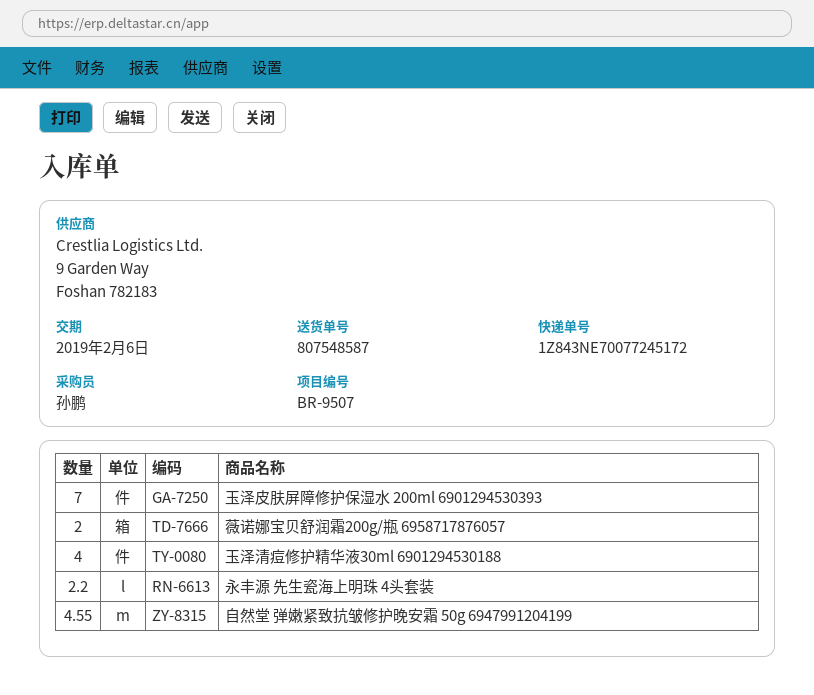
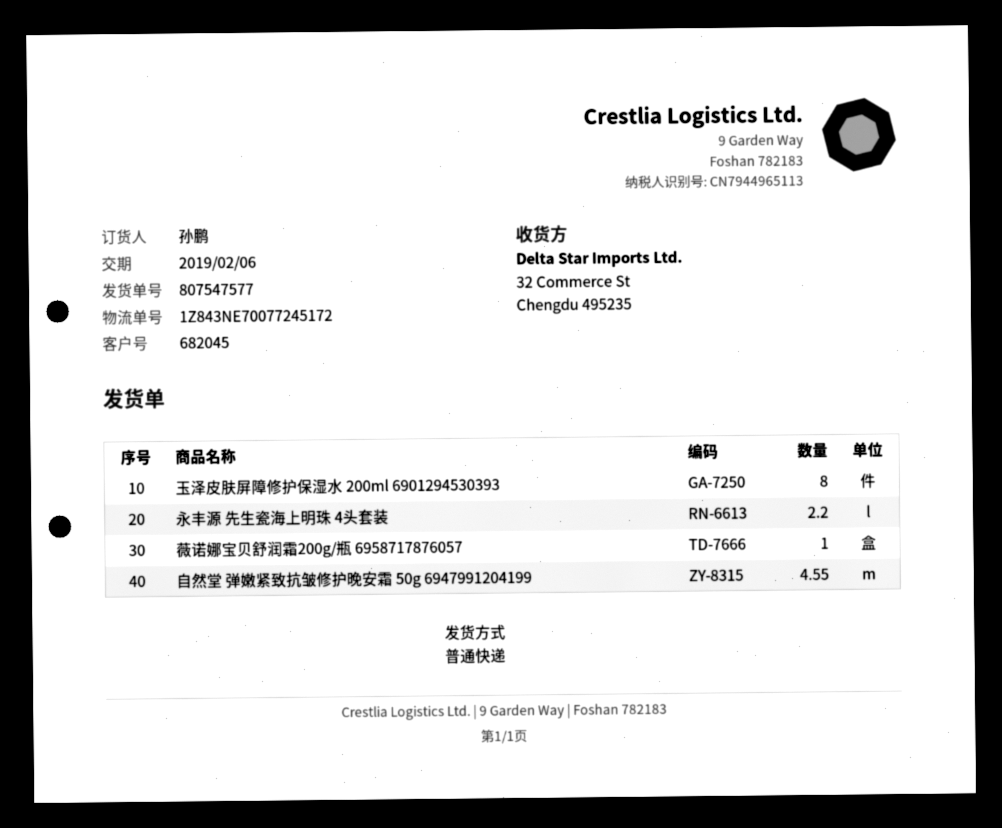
delivery note number: 807548587 -> 807547577
玉泽皮肤屏障修护保湿水 200ml 6901294530393: 7 -> 8
薇诺娜宝贝舒润霜200g/瓶 6958717876057: 2 -> 1
玉泽清痘修护精华液30ml 6901294530188: 4 -> none

